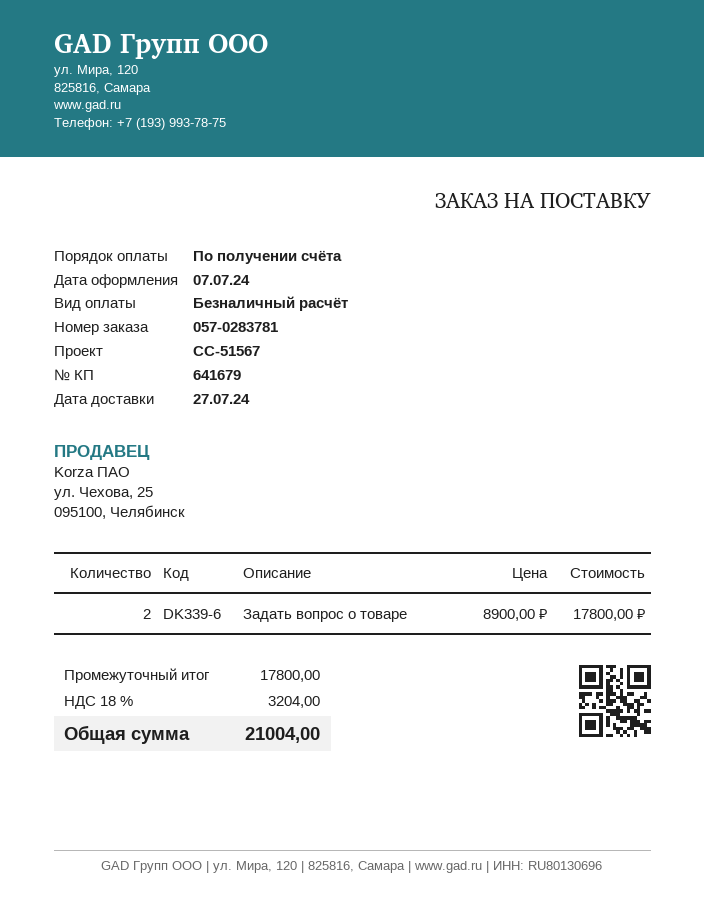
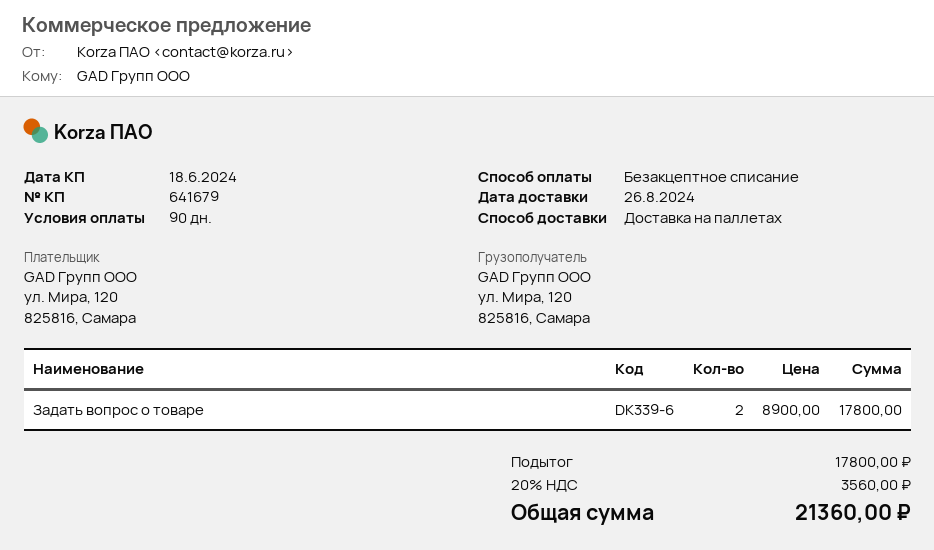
delivery date: 2024-07-27 -> 2024-08-26
payment terms: on receipt -> 90 days
payment method: bank transfer -> direct debit
tax: 18% = 3204.00 -> 20% = 3560.00
total: 21004.00 -> 21360.00

